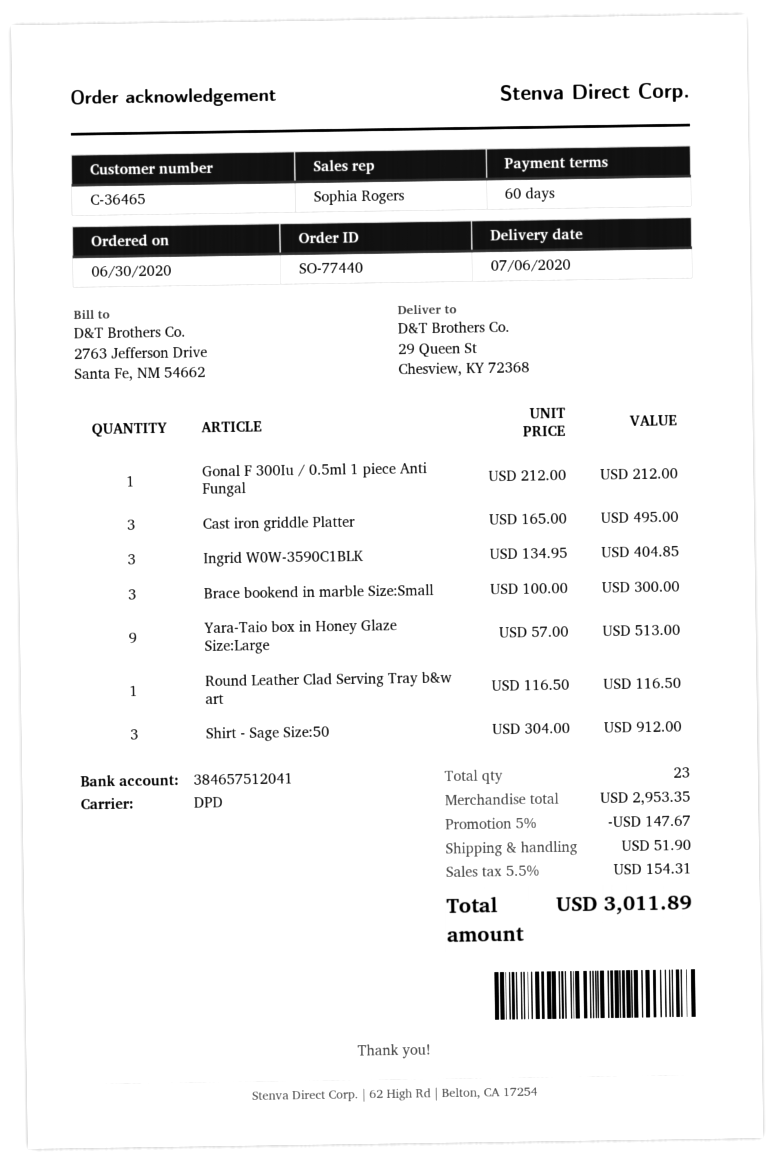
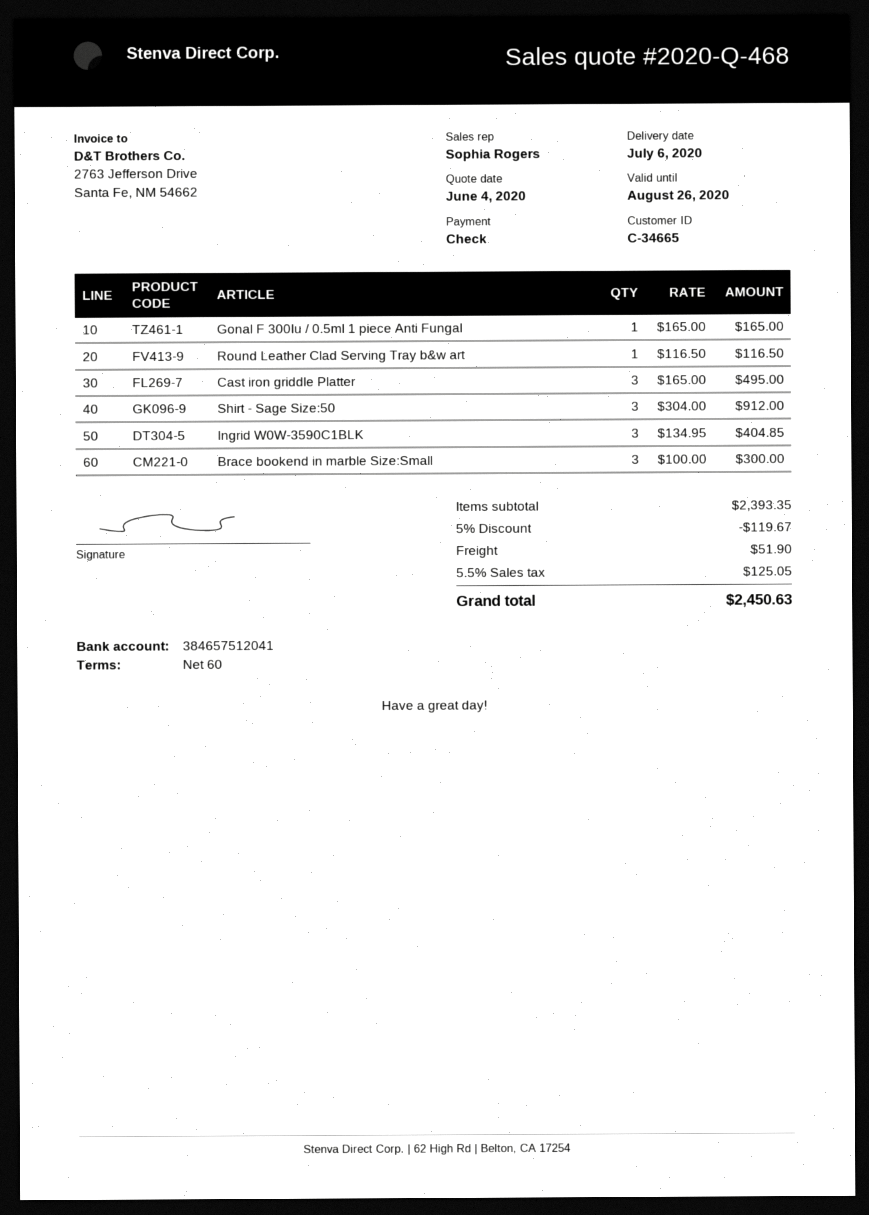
customer number: C-36465 -> C-34665
Gonal F 300Iu / 0.5ml 1 piece Anti Fungal: 1 x 212.00 = 212.00 -> 1 x 165.00 = 165.00
Yara-Taio box in Honey Glaze Size:Large: 9 x 57.00 = 513.00 -> none
subtotal: 2953.35 -> 2393.35
discount: 5% = 147.67 -> 5% = 119.67
tax: 5.5% = 154.31 -> 5.5% = 125.05
total: 3011.89 -> 2450.63

